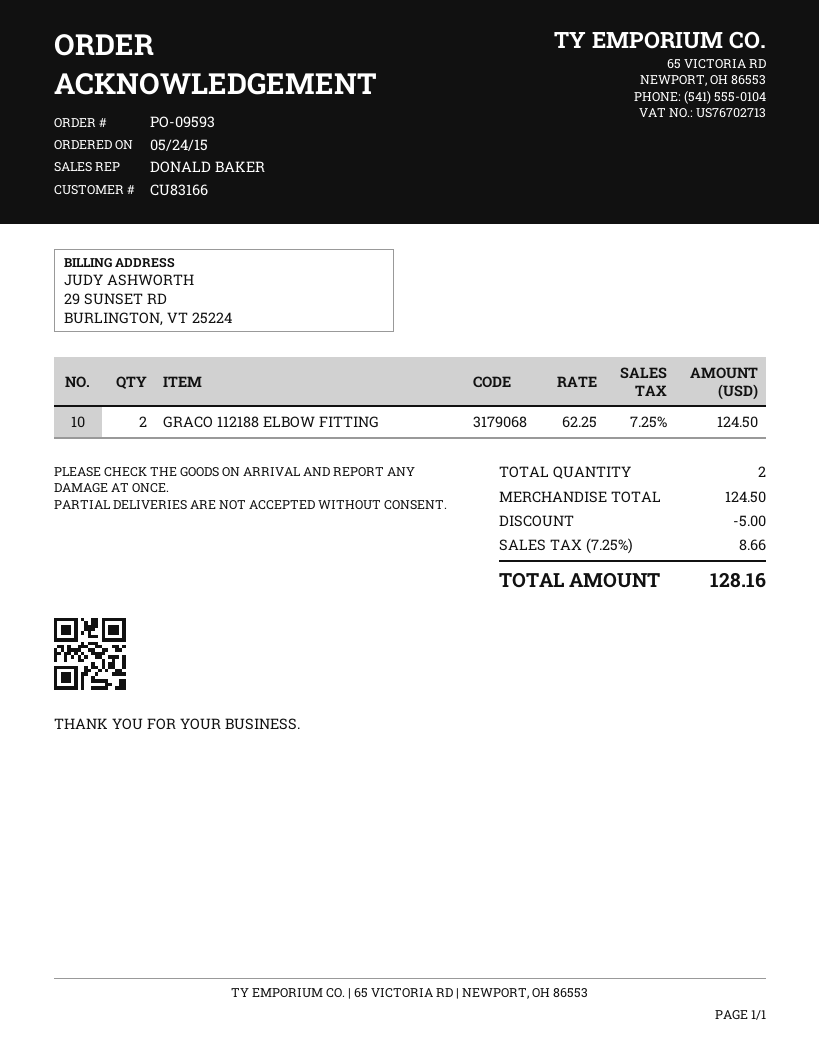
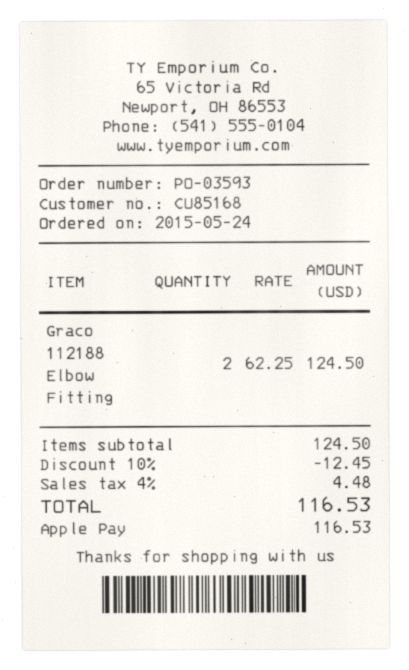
order number: PO-09593 -> PO-03593
customer number: CU83166 -> CU85168
discount: 5.00 -> 12.45
tax: 7.25% = 8.66 -> 4% = 4.48
total: 128.16 -> 116.53

